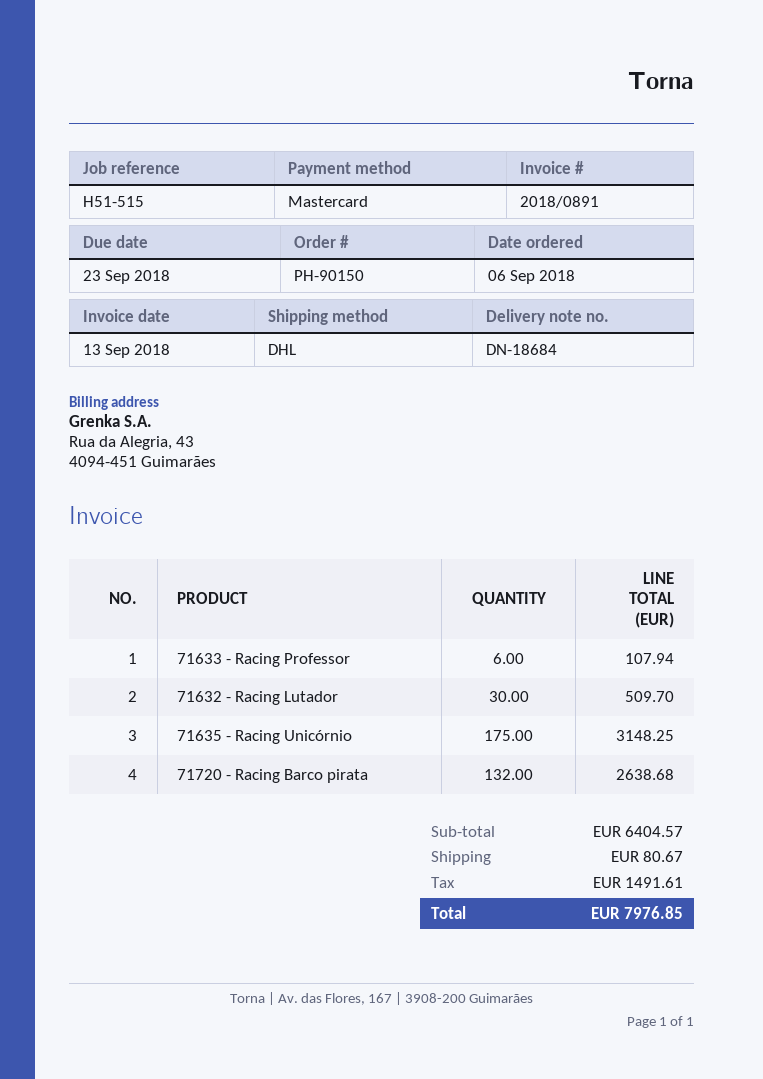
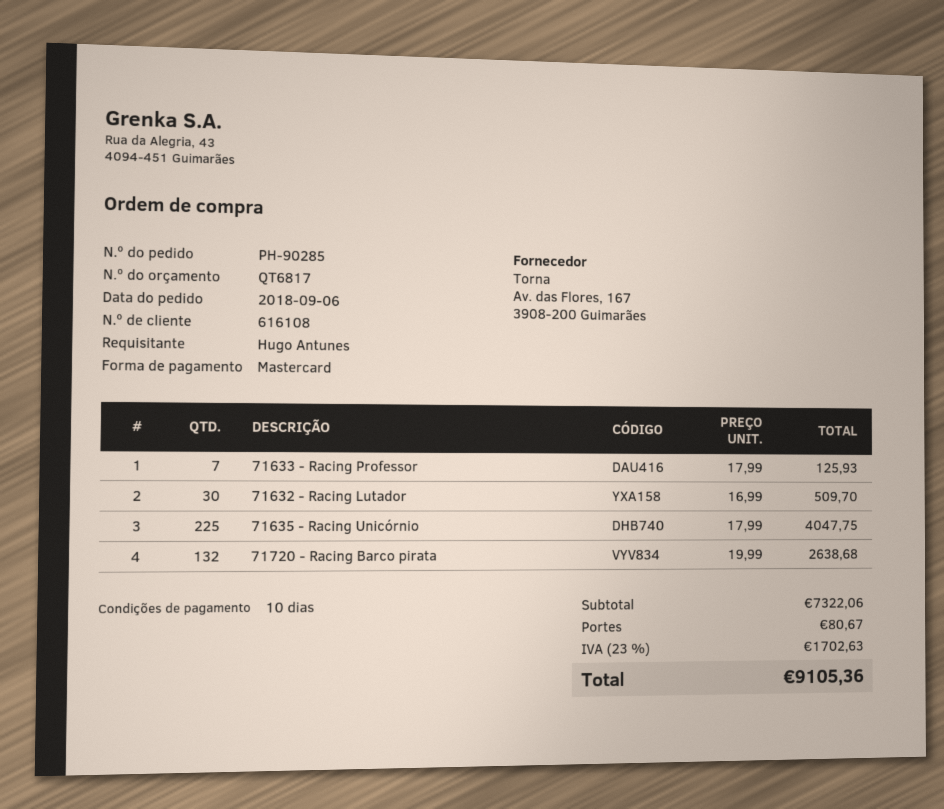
order number: PH-90150 -> PH-90285
71633 - Racing Professor: 6 for 107.94 -> 7 for 125.93
71635 - Racing Unicórnio: 175 for 3148.25 -> 225 for 4047.75
subtotal: 6404.57 -> 7322.06
tax: 1491.61 -> 1702.63
total: 7976.85 -> 9105.36

